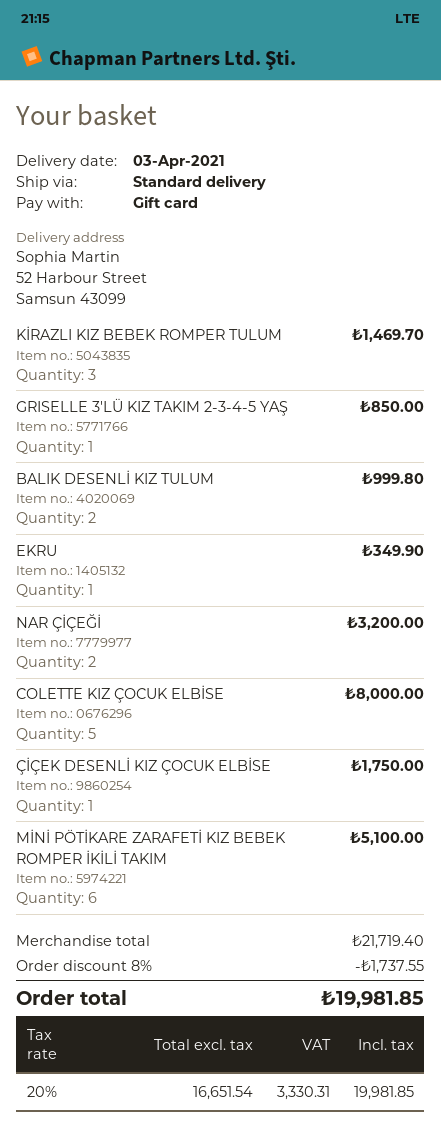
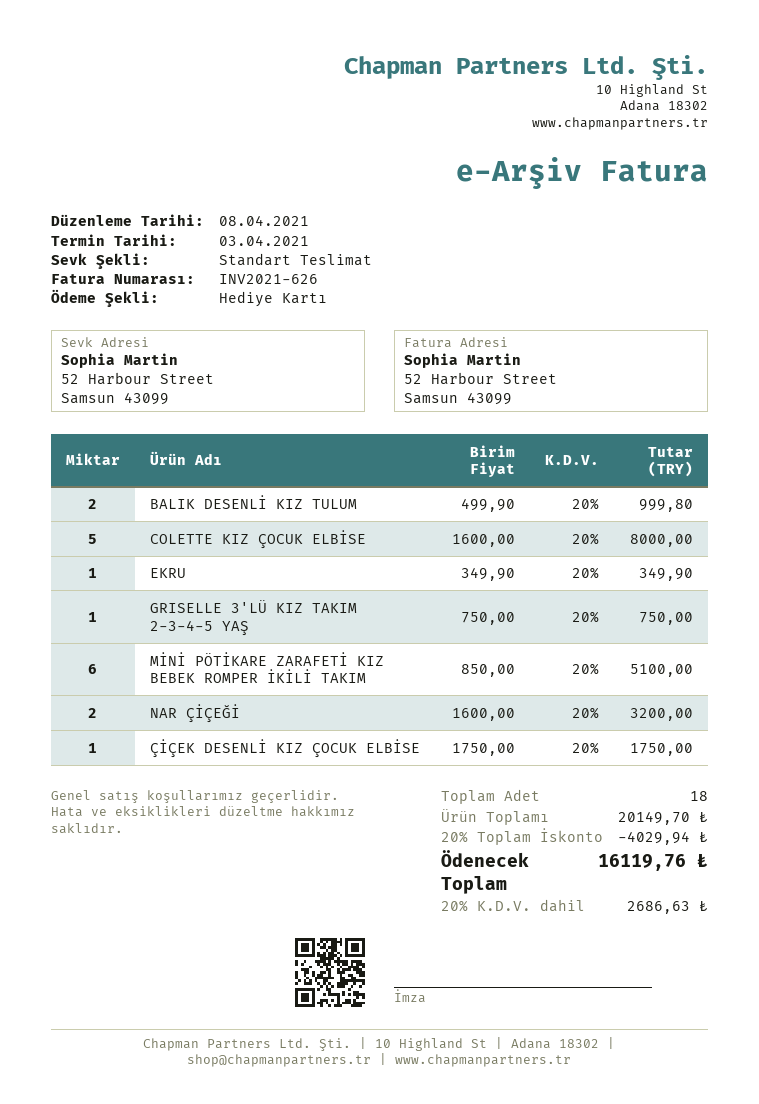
KİRAZLI KIZ BEBEK ROMPER TULUM: 3 for 1469.70 -> none
GRISELLE 3'LÜ KIZ TAKIM 2-3-4-5 YAŞ: 1 for 850.00 -> 1 for 750.00
subtotal: 21719.40 -> 20149.70
discount: 8% = 1737.55 -> 20% = 4029.94
tax: 20% = 3330.31 -> 20% = 2686.63
total: 19981.85 -> 16119.76

